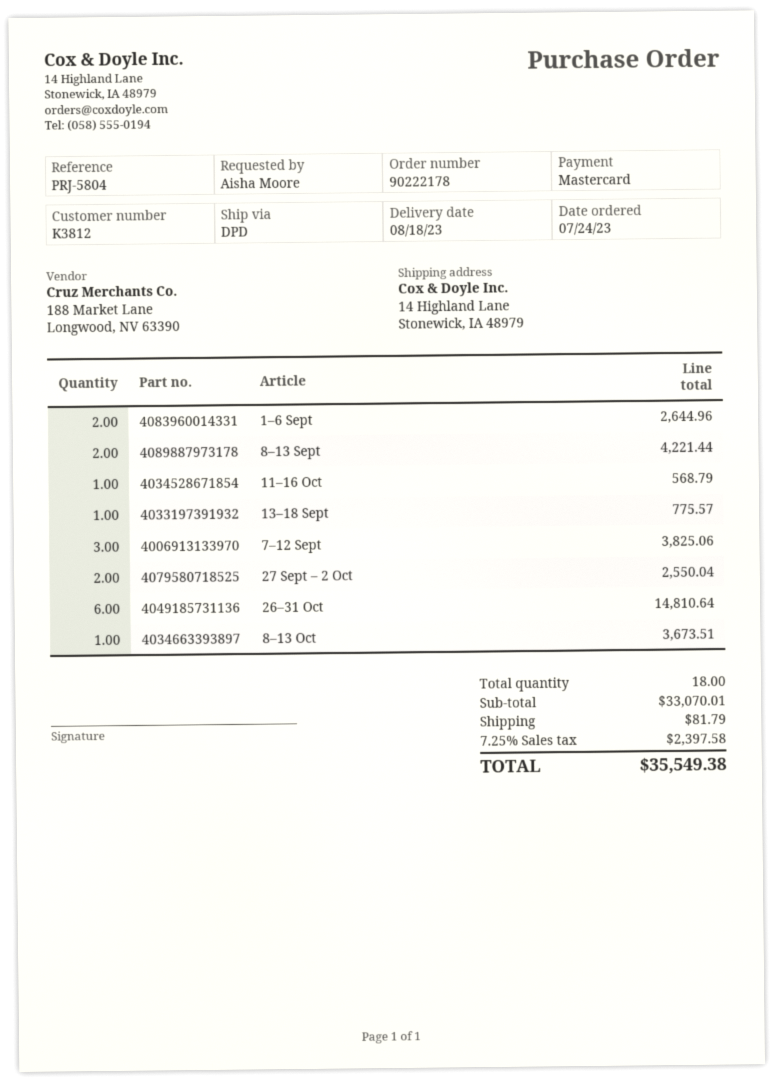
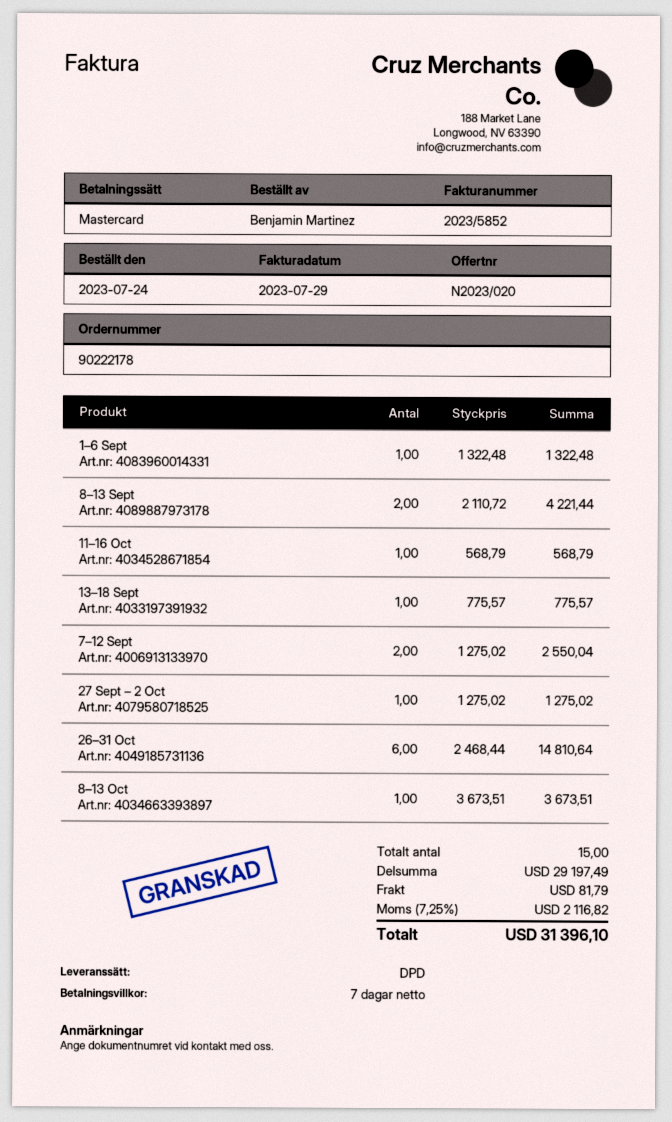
ordered by: Aisha Moore -> Benjamin Martinez
1–6 Sept: 2 for 2644.96 -> 1 for 1322.48
7–12 Sept: 3 for 3825.06 -> 2 for 2550.04
27 Sept – 2 Oct: 2 for 2550.04 -> 1 for 1275.02
total quantity: 18 -> 15
subtotal: 33070.01 -> 29197.49
tax: 7.25% = 2397.58 -> 7.25% = 2116.82
total: 35549.38 -> 31396.10

